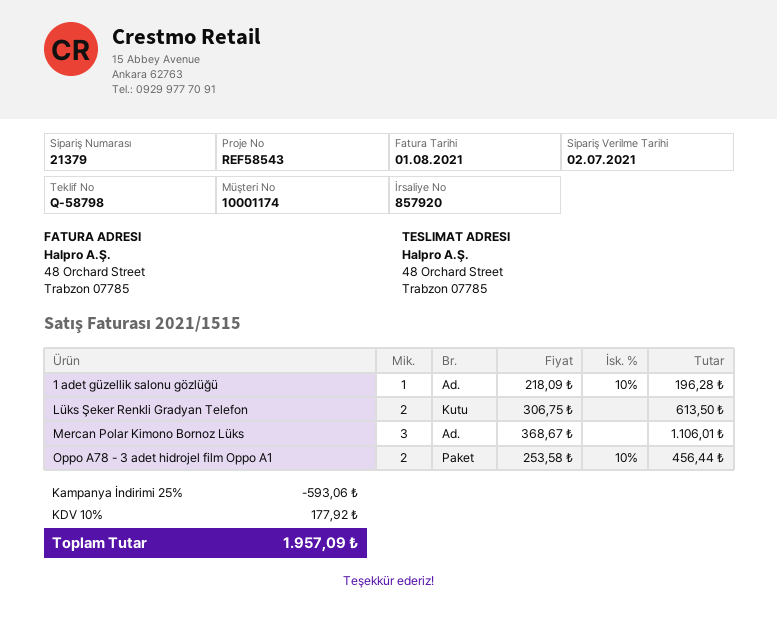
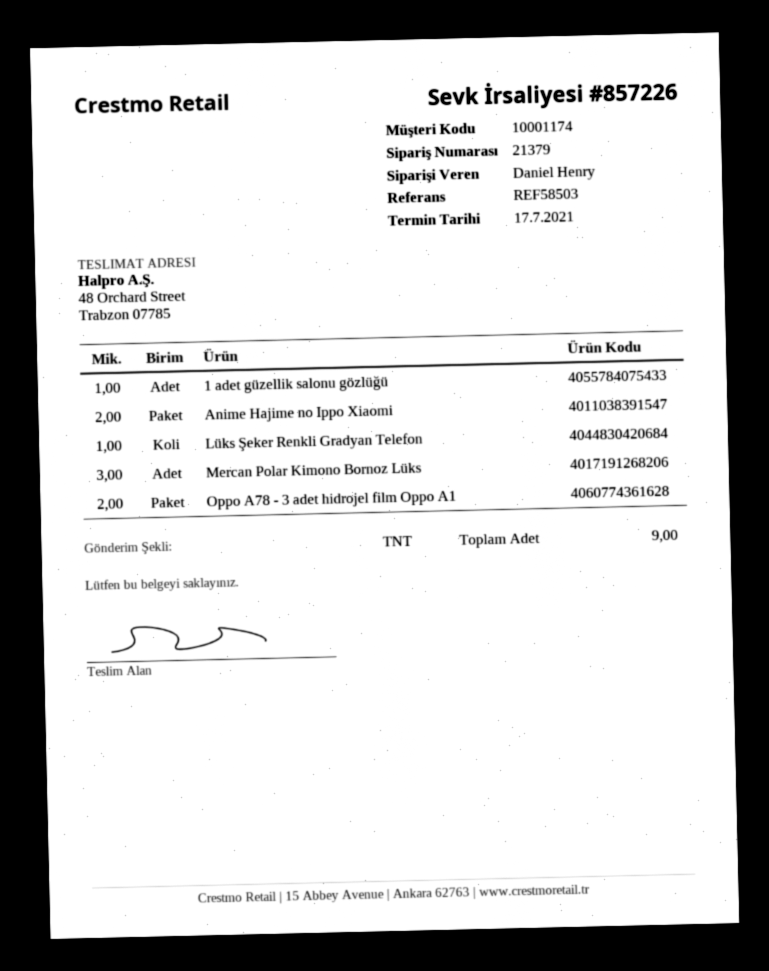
delivery note number: 857920 -> 857226
reference: REF58543 -> REF58503
Lüks Şeker Renkli Gradyan Telefon: 2 -> 1
Anime Hajime no Ippo Xiaomi: none -> 2

